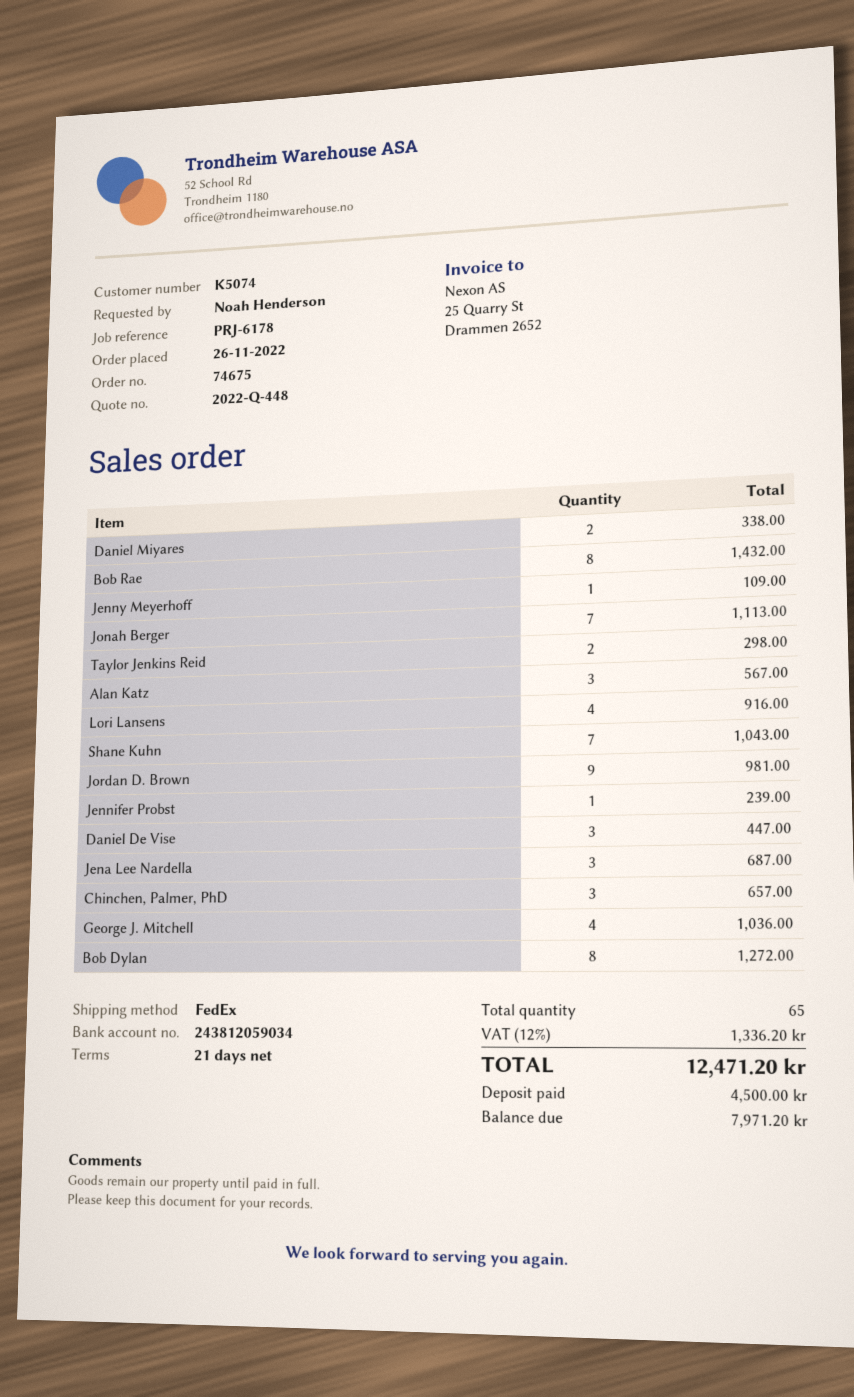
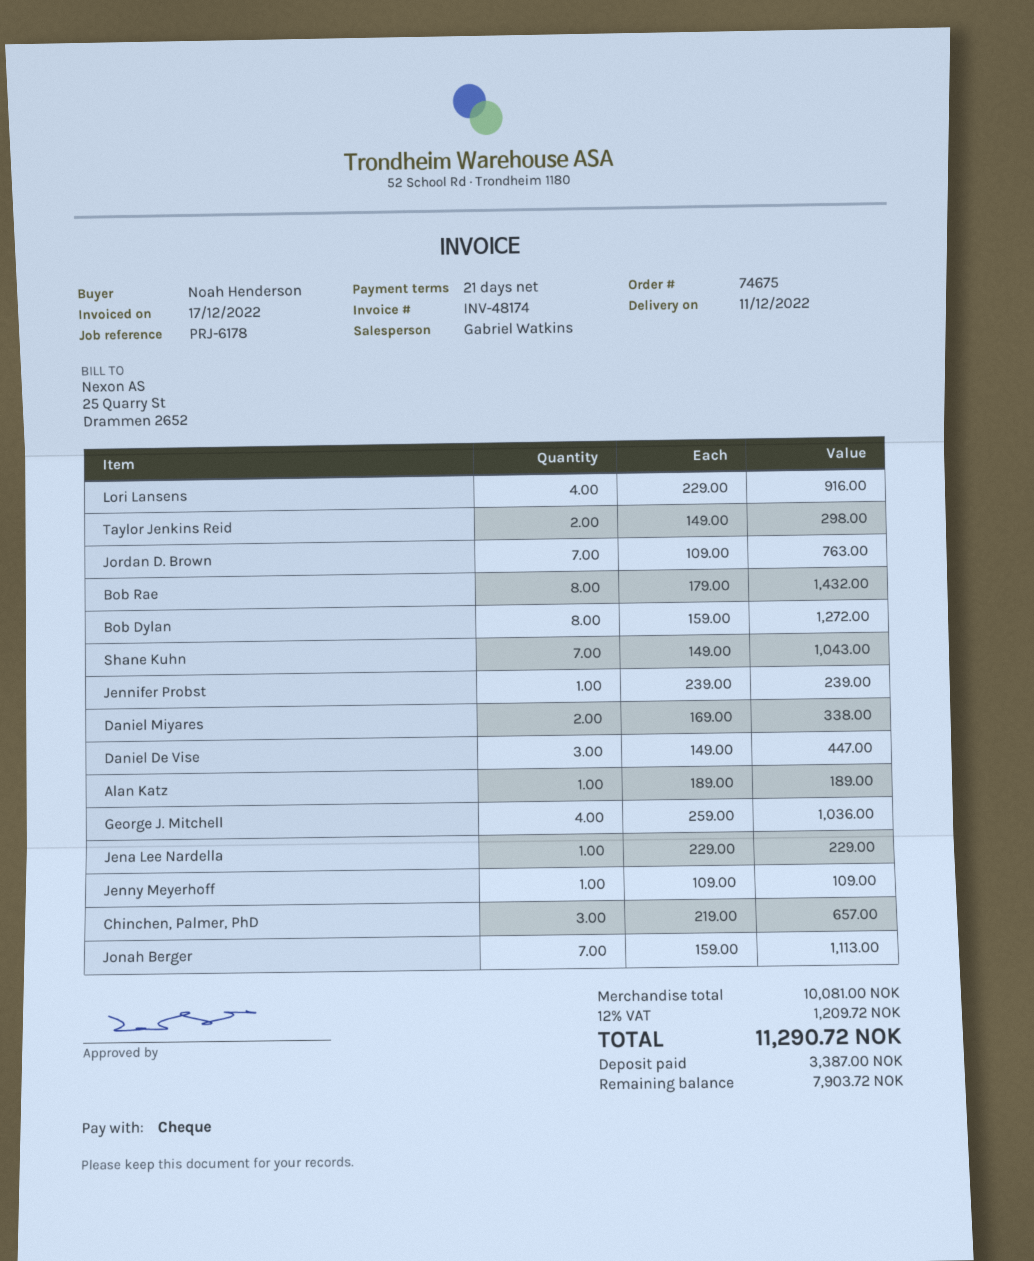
Alan Katz: 3 for 567.00 -> 1 for 189.00
Jordan D. Brown: 9 for 981.00 -> 7 for 763.00
Jena Lee Nardella: 3 for 687.00 -> 1 for 229.00
tax: 12% = 1336.20 -> 12% = 1209.72
total: 12471.20 -> 11290.72
deposit: 4500.00 -> 3387.00
balance: 7971.20 -> 7903.72

